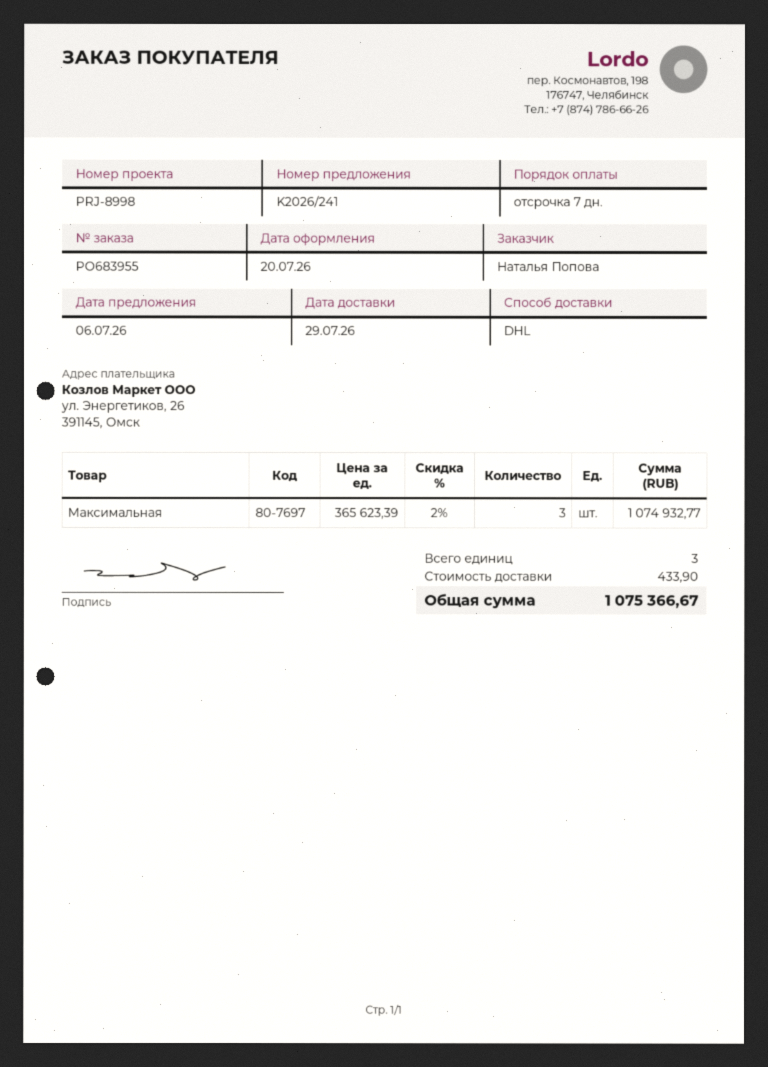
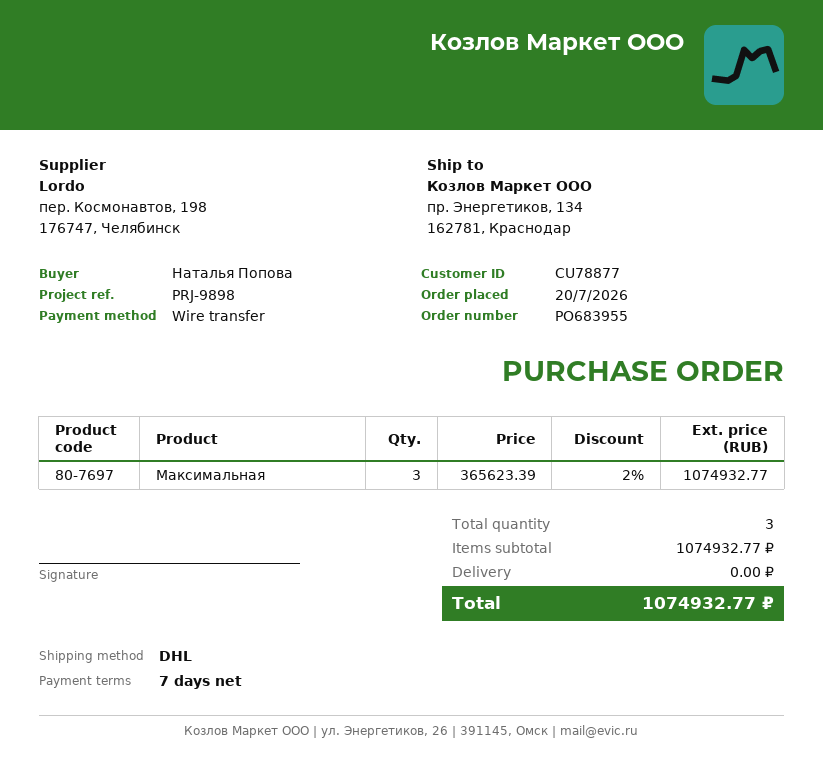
reference: PRJ-8998 -> PRJ-9898
shipping: 433.90 -> 0.00
total: 1075366.67 -> 1074932.77

